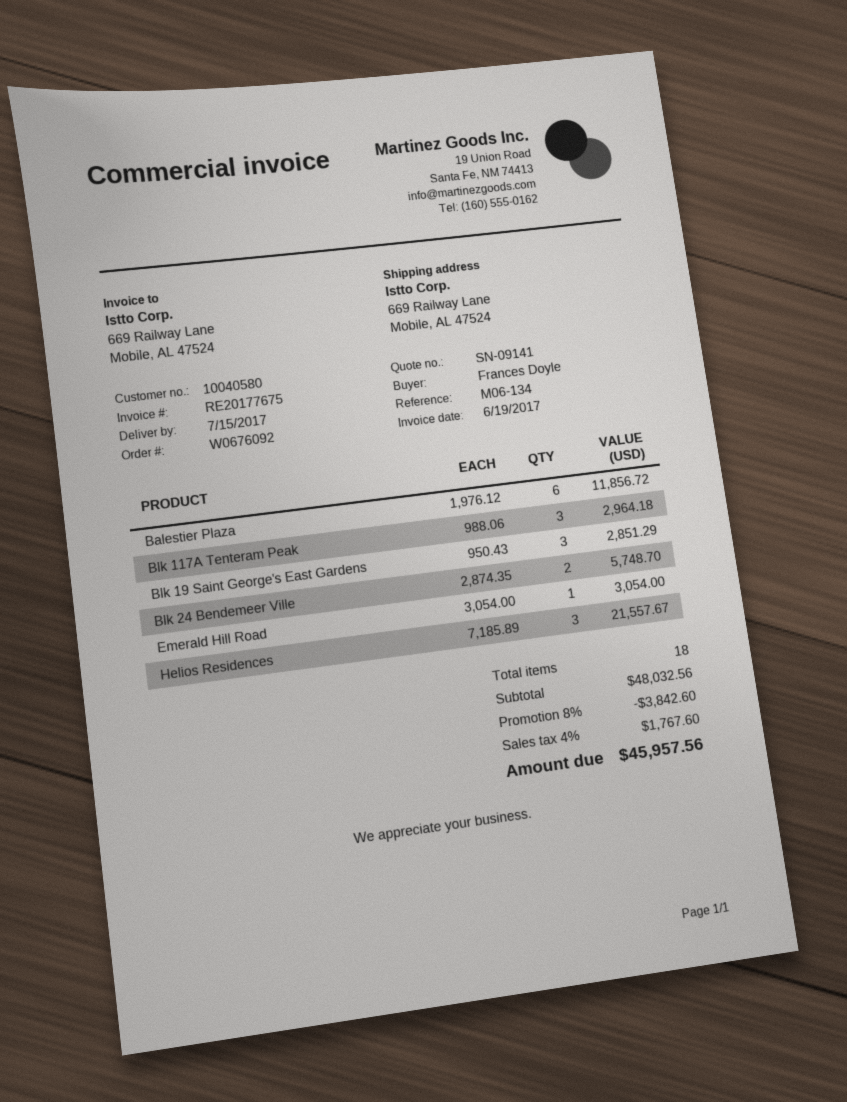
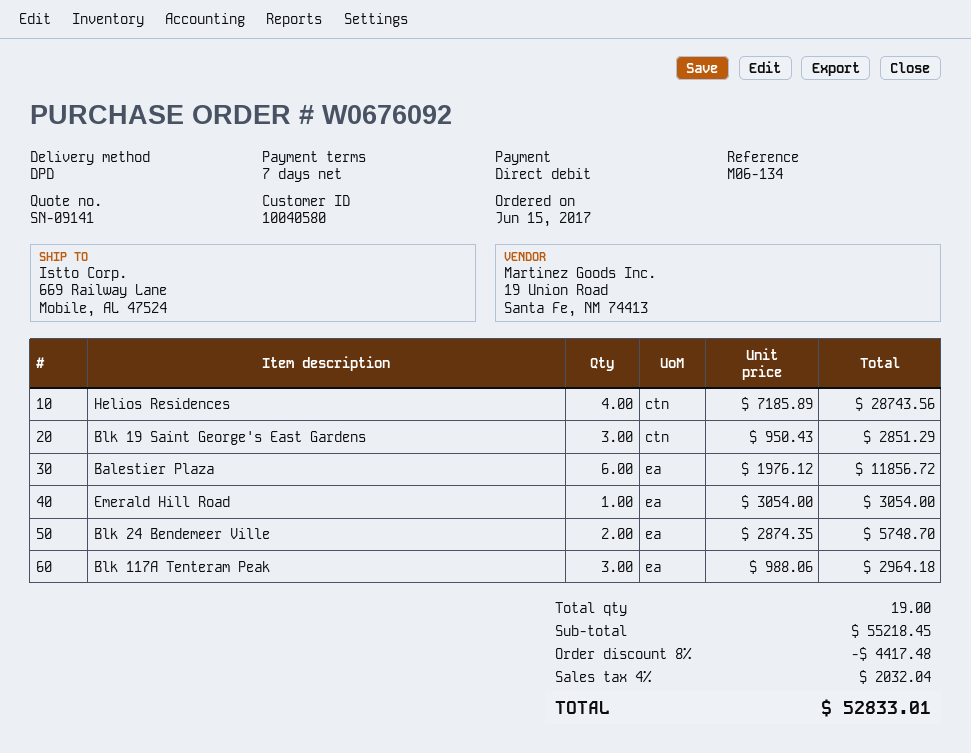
Helios Residences: 3 x 7185.89 = 21557.67 -> 4 x 7185.89 = 28743.56
total quantity: 18 -> 19
subtotal: 48032.56 -> 55218.45
discount: 8% = 3842.60 -> 8% = 4417.48
tax: 4% = 1767.60 -> 4% = 2032.04
total: 45957.56 -> 52833.01

